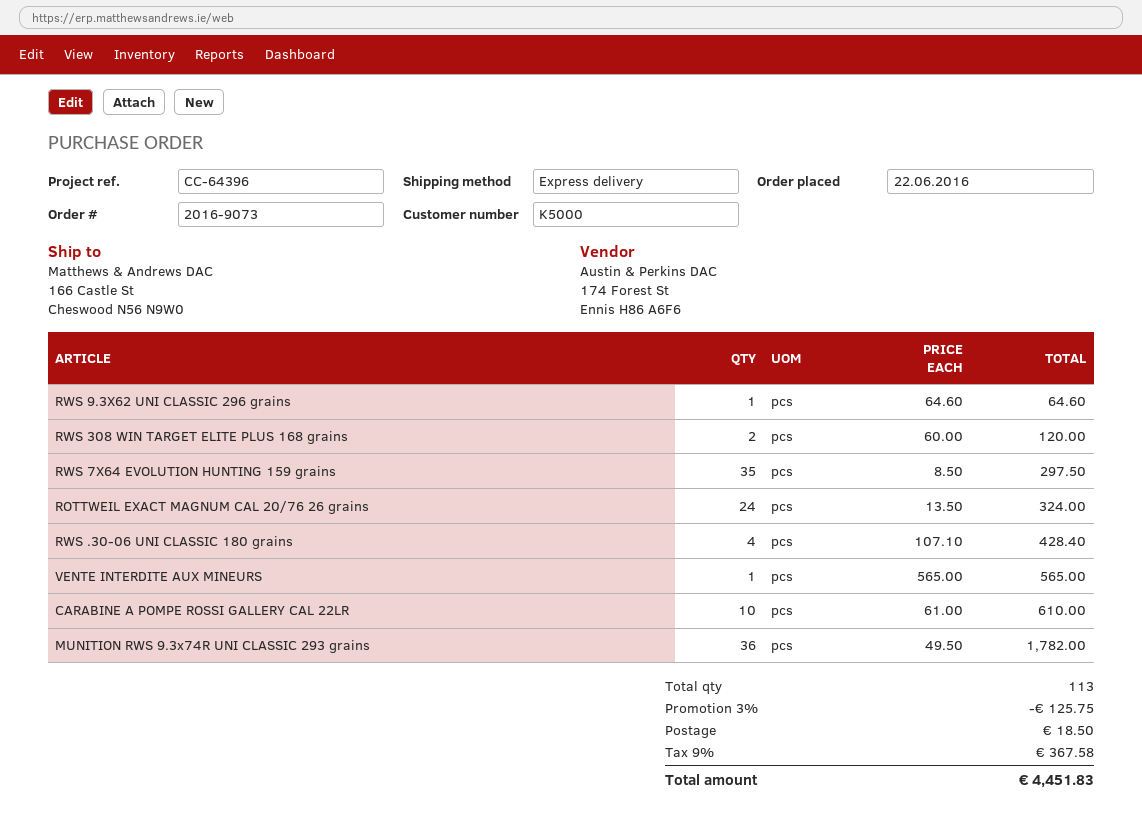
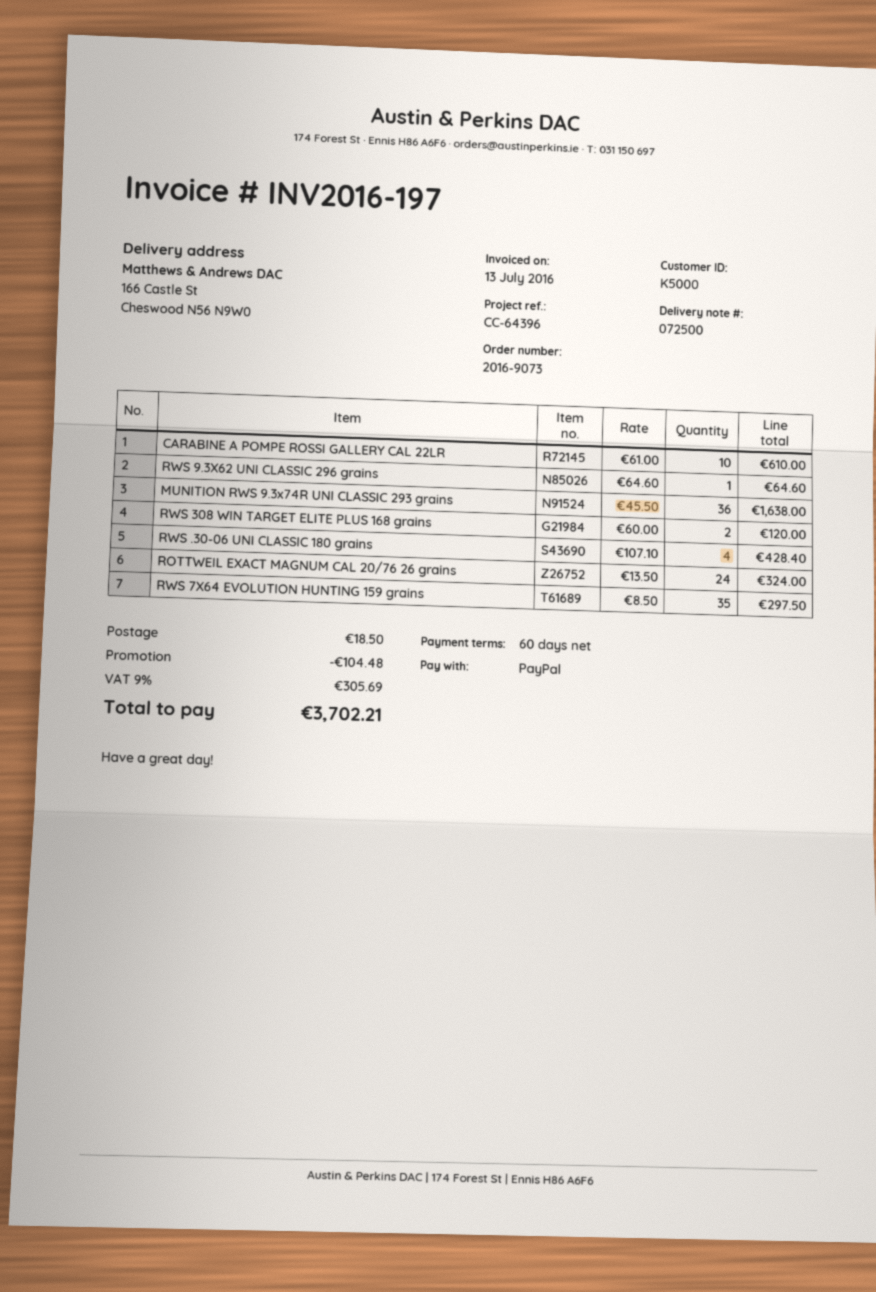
VENTE INTERDITE AUX MINEURS: 1 x 565.00 = 565.00 -> none
MUNITION RWS 9.3x74R UNI CLASSIC 293 grains: 36 x 49.50 = 1782.00 -> 36 x 45.50 = 1638.00
discount: 125.75 -> 104.48
tax: 9% = 367.58 -> 9% = 305.69
total: 4451.83 -> 3702.21

